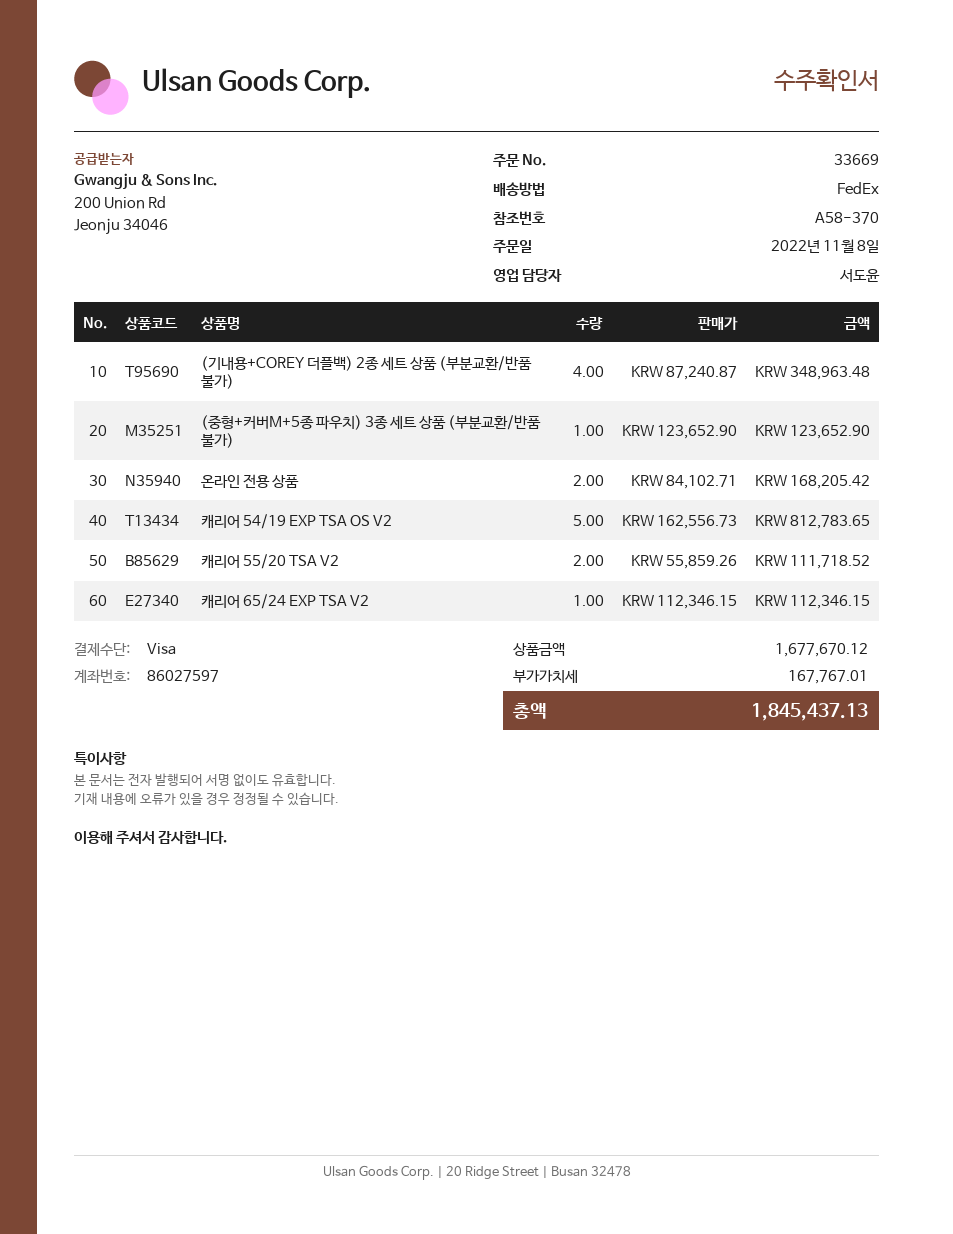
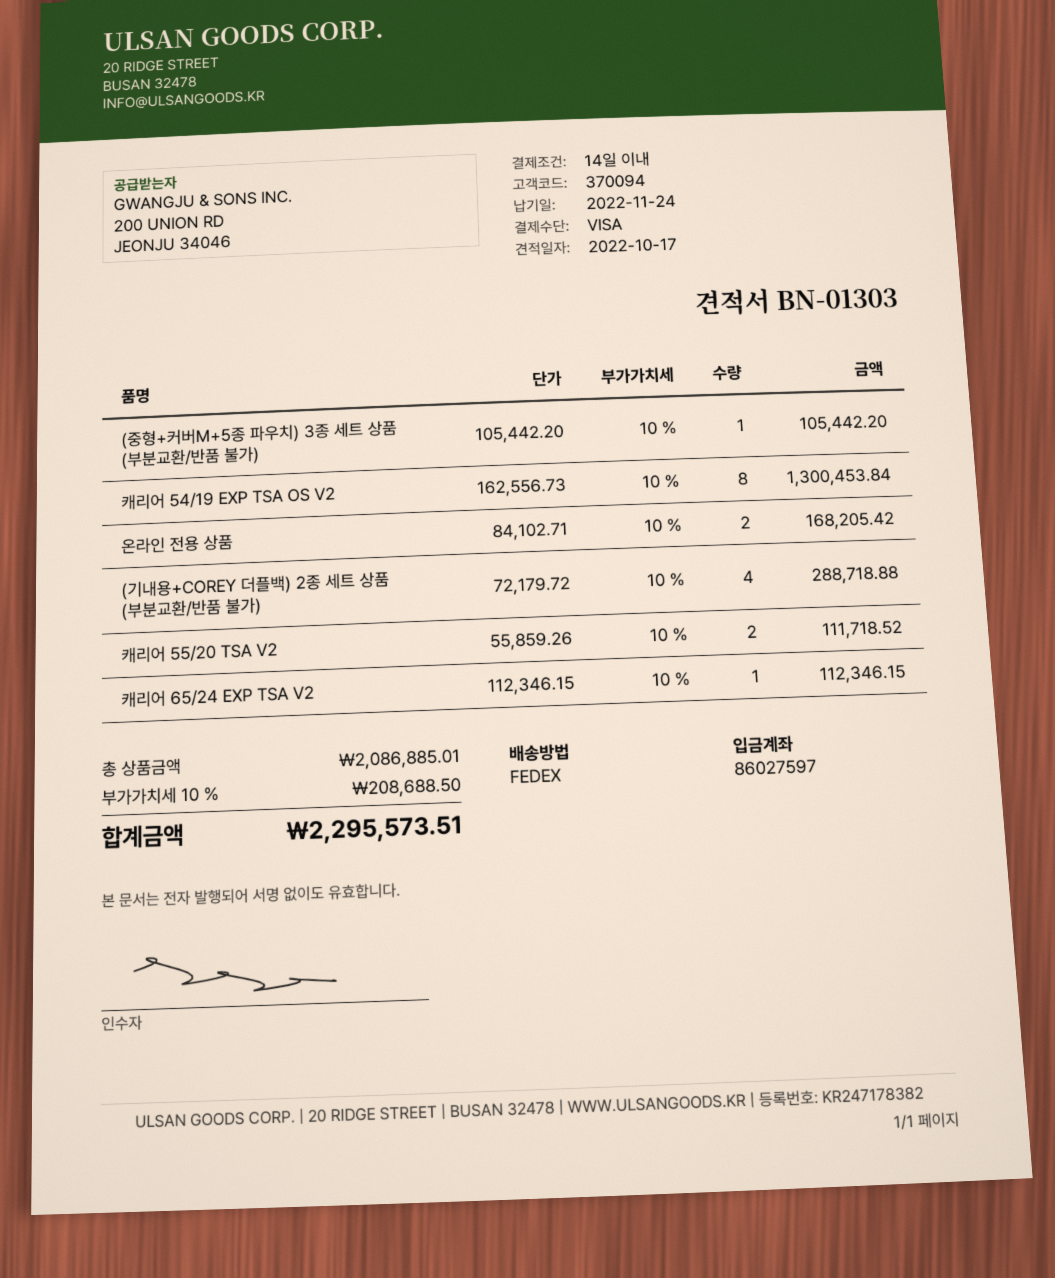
(기내용+COREY 더플백) 2종 세트 상품 (부분교환/반품 불가): 4 x 87240.87 = 348963.48 -> 4 x 72179.72 = 288718.88
(중형+커버M+5종 파우치) 3종 세트 상품 (부분교환/반품 불가): 1 x 123652.90 = 123652.90 -> 1 x 105442.20 = 105442.20
캐리어 54/19 EXP TSA OS V2: 5 x 162556.73 = 812783.65 -> 8 x 162556.73 = 1300453.84
subtotal: 1677670.12 -> 2086885.01
tax: 167767.01 -> 208688.50
total: 1845437.13 -> 2295573.51

